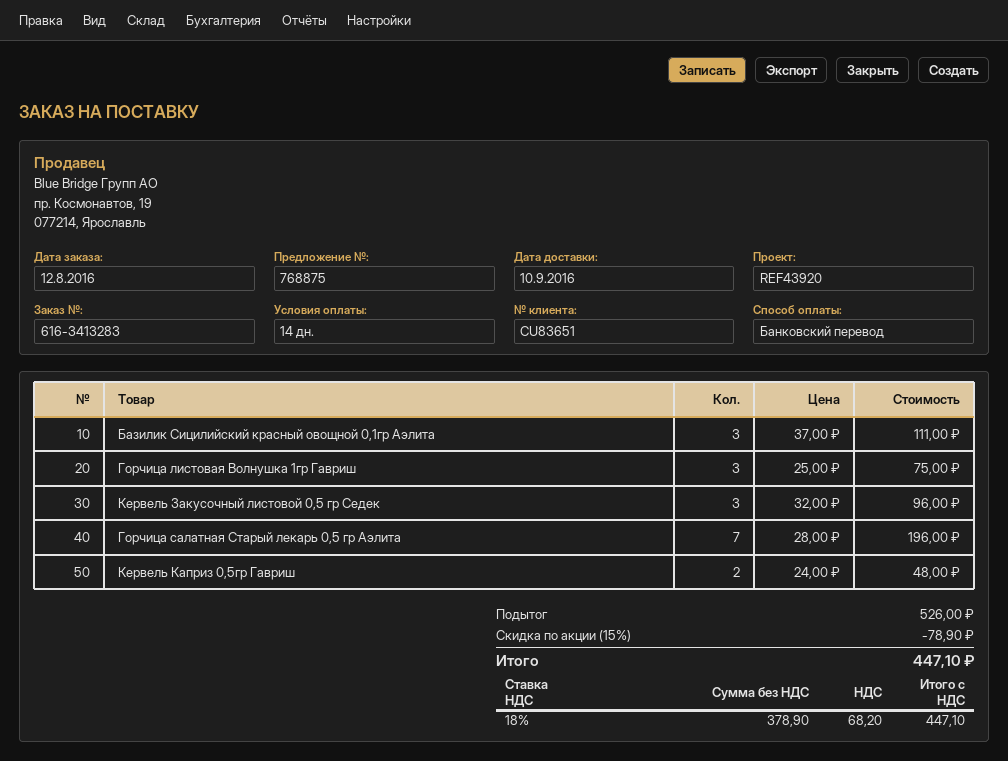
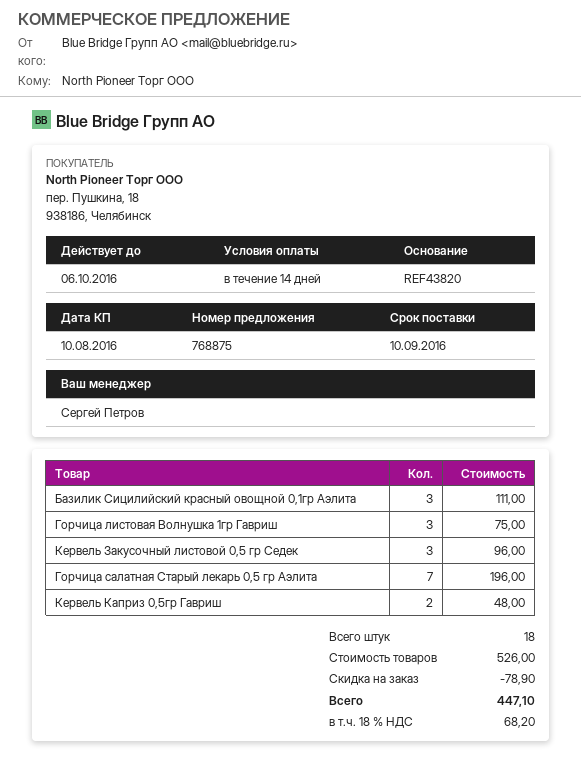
reference: REF43920 -> REF43820

